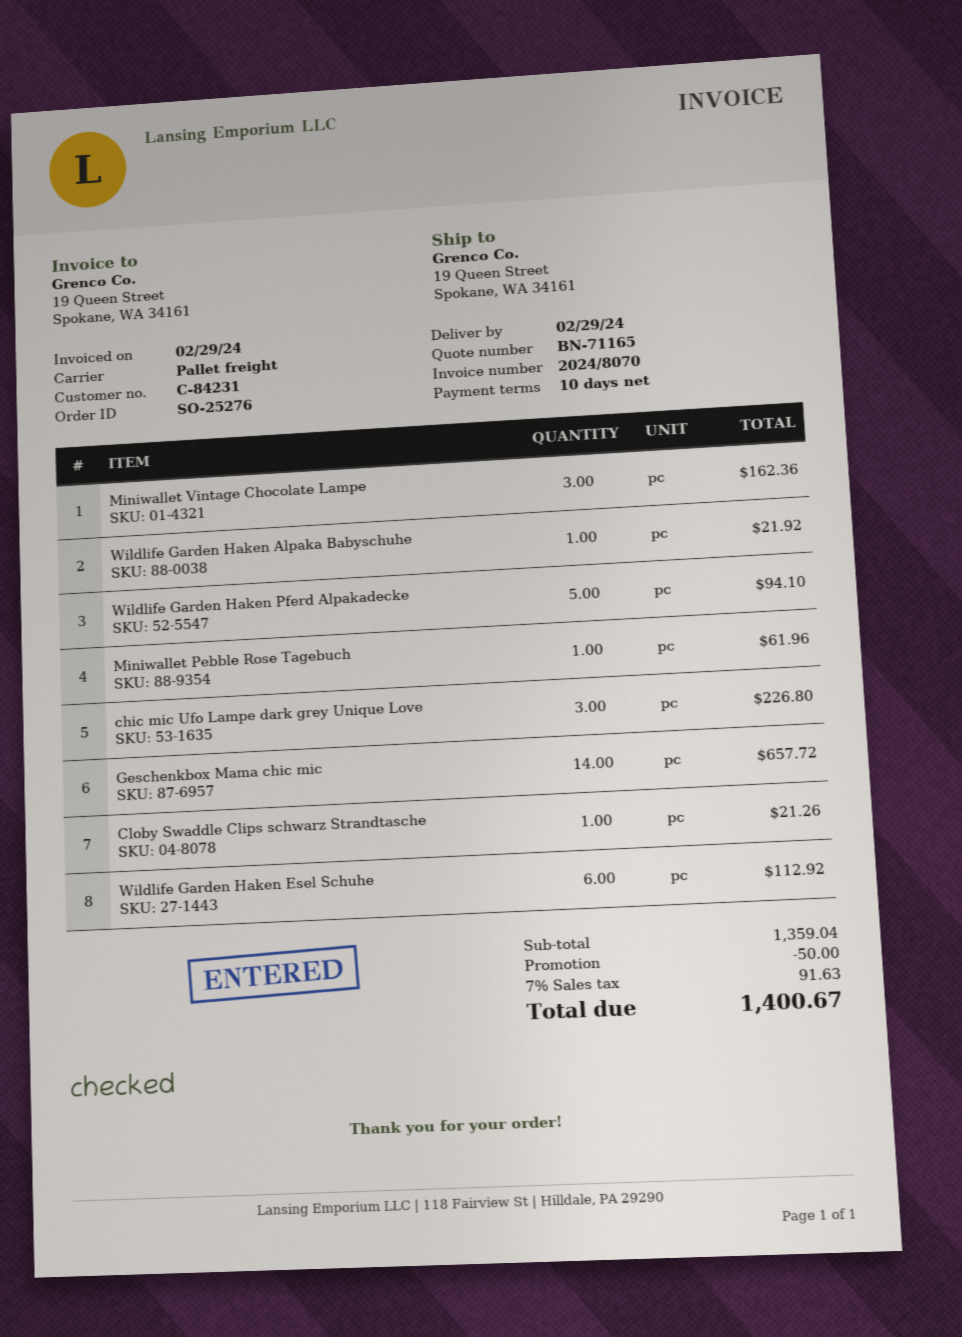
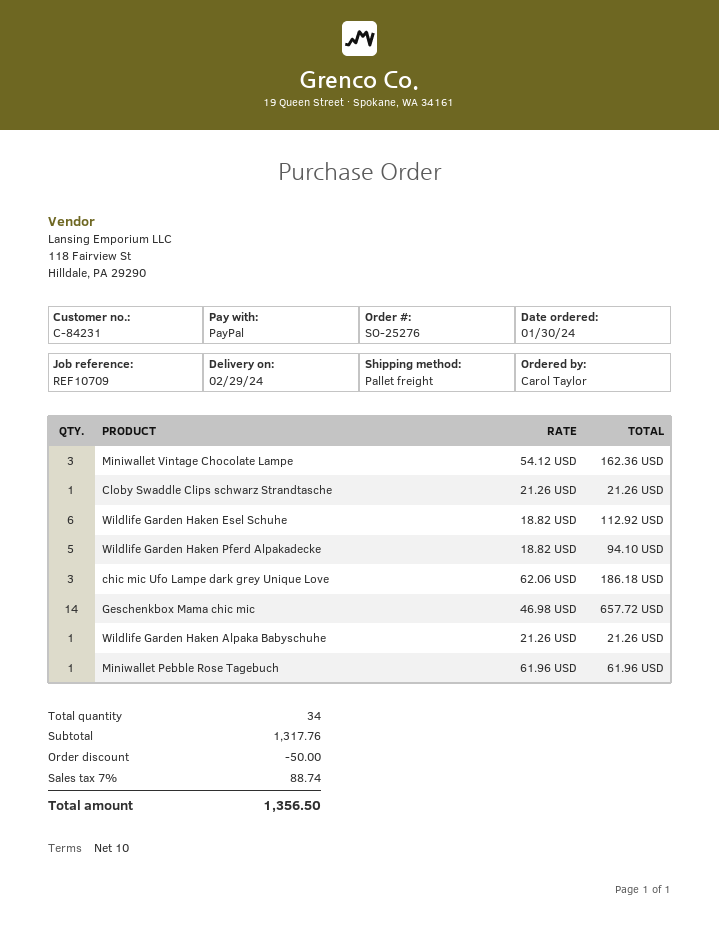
Wildlife Garden Haken Alpaka Babyschuhe: 1 for 21.92 -> 1 for 21.26
chic mic Ufo Lampe dark grey Unique Love: 3 for 226.80 -> 3 for 186.18
subtotal: 1359.04 -> 1317.76
tax: 7% = 91.63 -> 7% = 88.74
total: 1400.67 -> 1356.50

